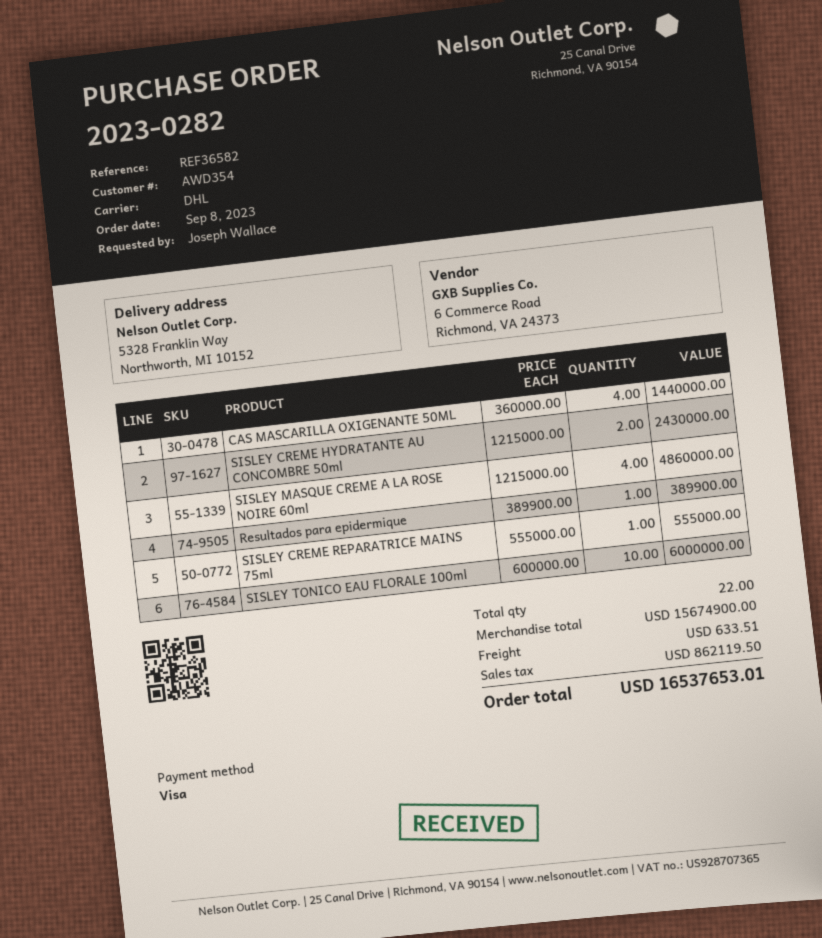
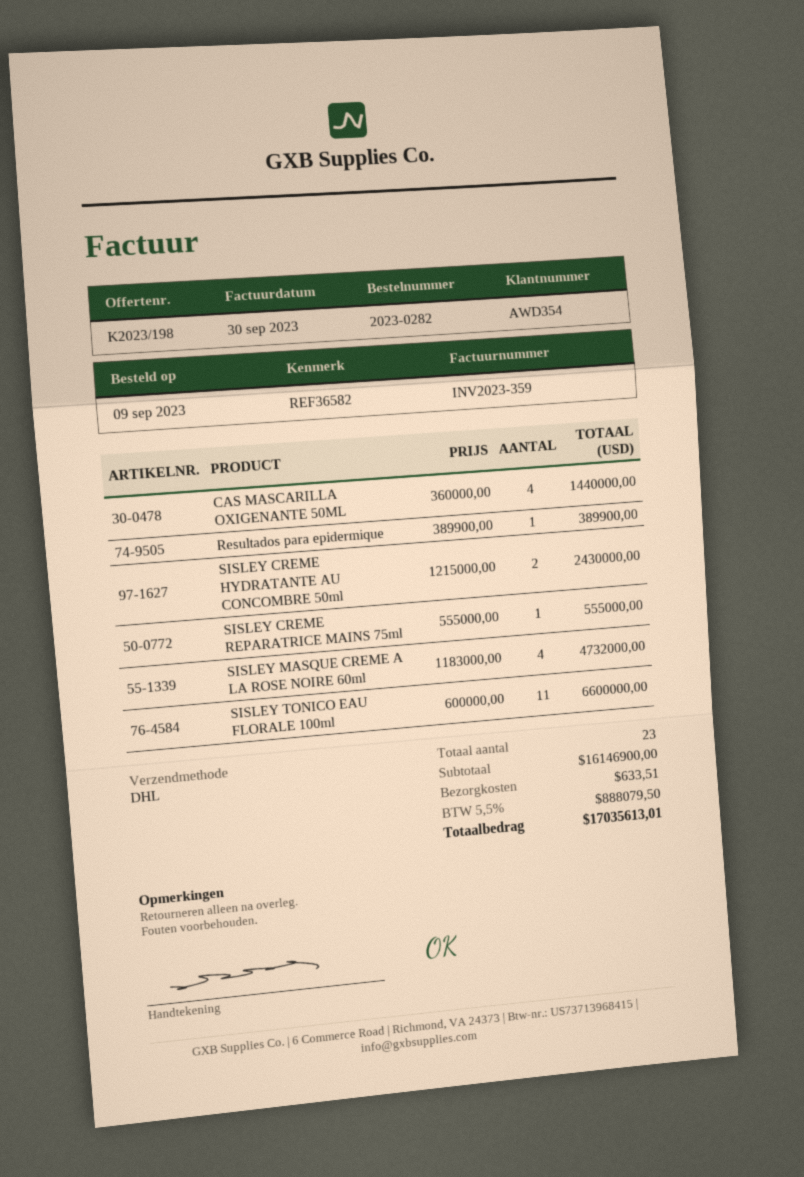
order date: 2023-09-08 -> 2023-09-09
SISLEY MASQUE CREME A LA ROSE NOIRE 60ml: 4 x 1215000.00 = 4860000.00 -> 4 x 1183000.00 = 4732000.00
SISLEY TONICO EAU FLORALE 100ml: 10 x 600000.00 = 6000000.00 -> 11 x 600000.00 = 6600000.00
total quantity: 22 -> 23
subtotal: 15674900.00 -> 16146900.00
tax: 862119.50 -> 888079.50
total: 16537653.01 -> 17035613.01

